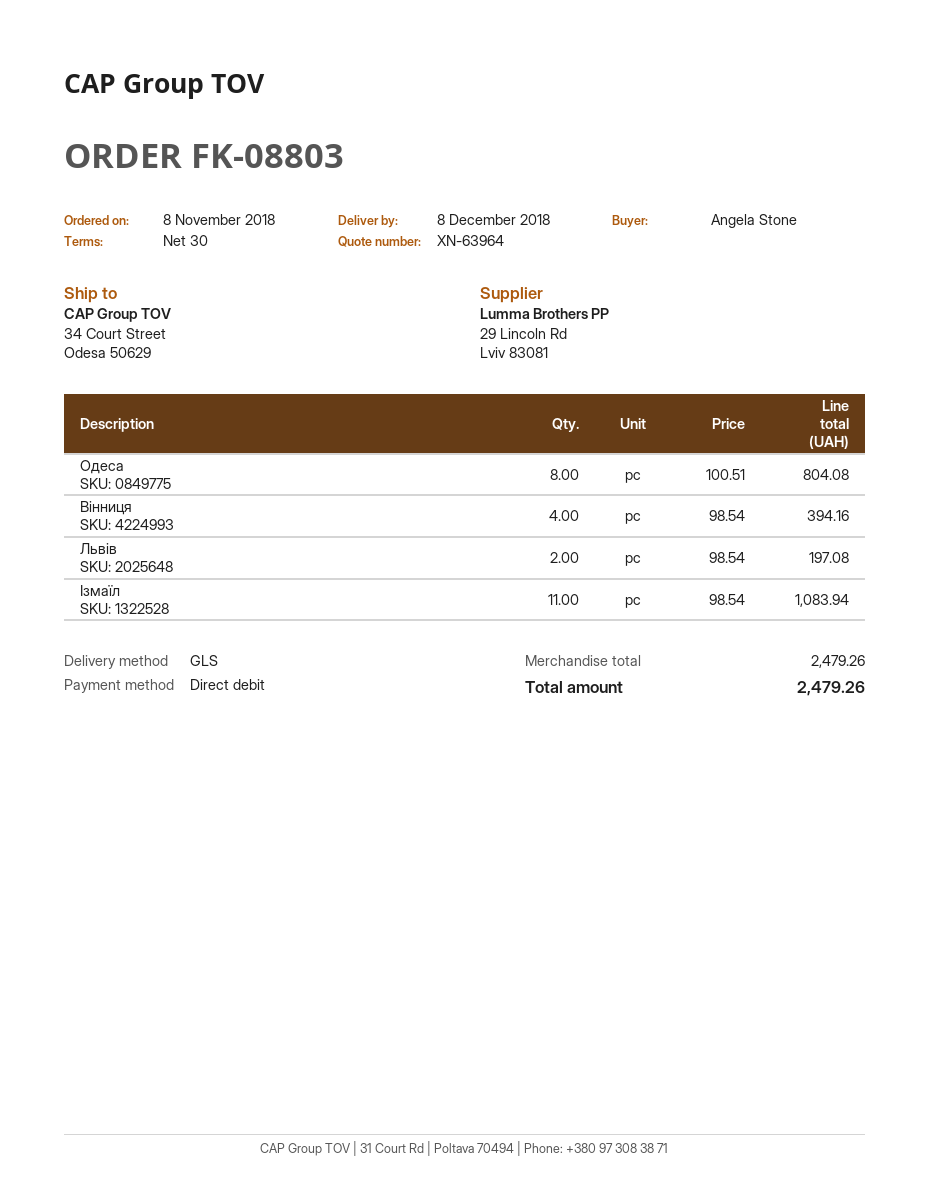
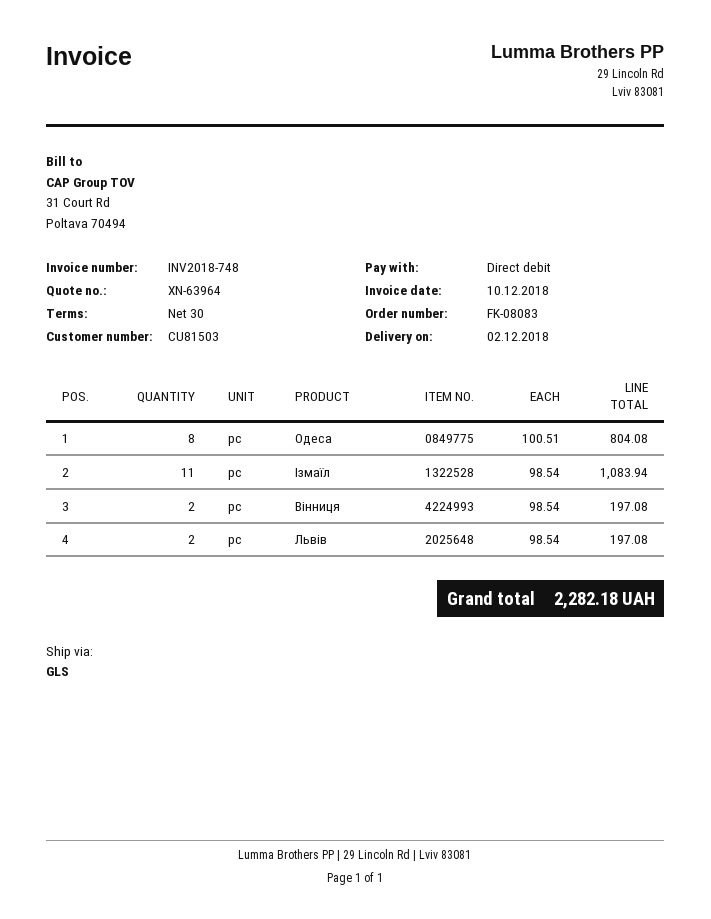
order number: FK-08803 -> FK-08083
delivery date: 2018-12-08 -> 2018-12-02
Вінниця: 4 x 98.54 = 394.16 -> 2 x 98.54 = 197.08
total: 2479.26 -> 2282.18

